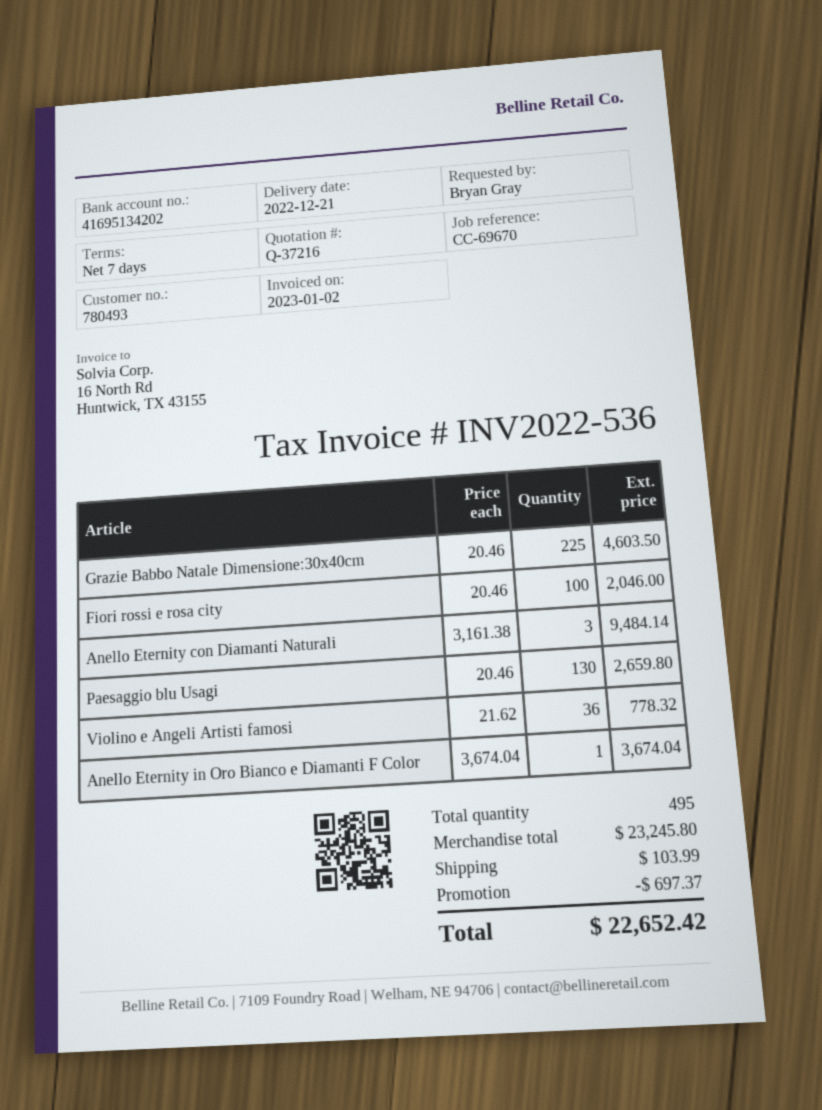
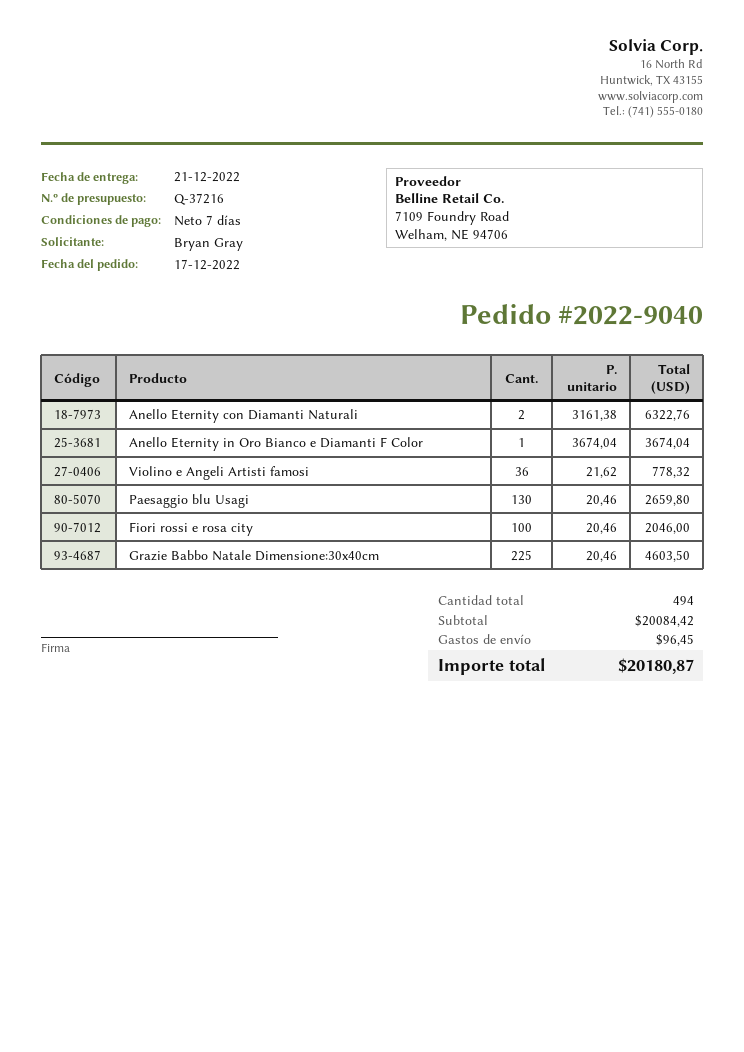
Anello Eternity con Diamanti Naturali: 3 x 3161.38 = 9484.14 -> 2 x 3161.38 = 6322.76
total quantity: 495 -> 494
subtotal: 23245.80 -> 20084.42
discount: 697.37 -> none
shipping: 103.99 -> 96.45
total: 22652.42 -> 20180.87

